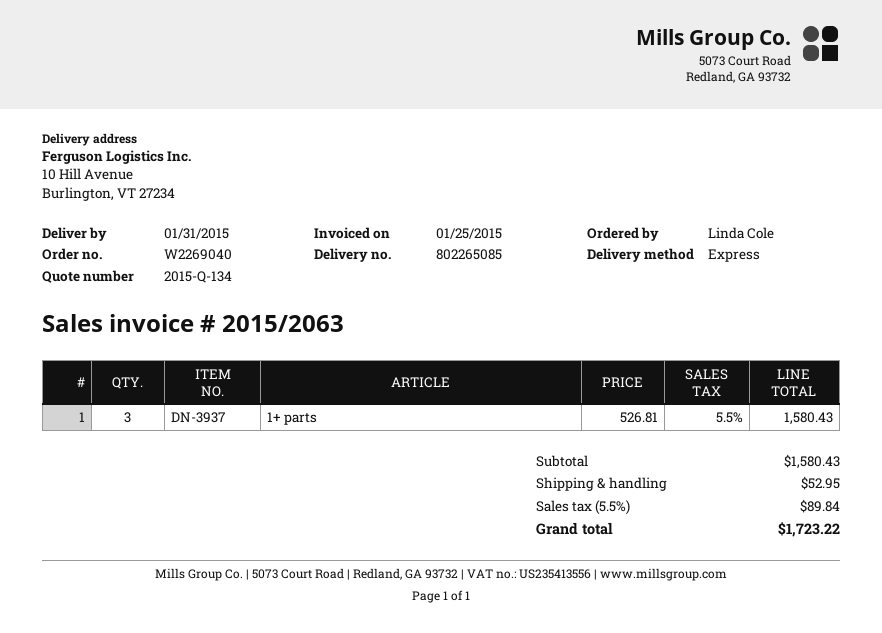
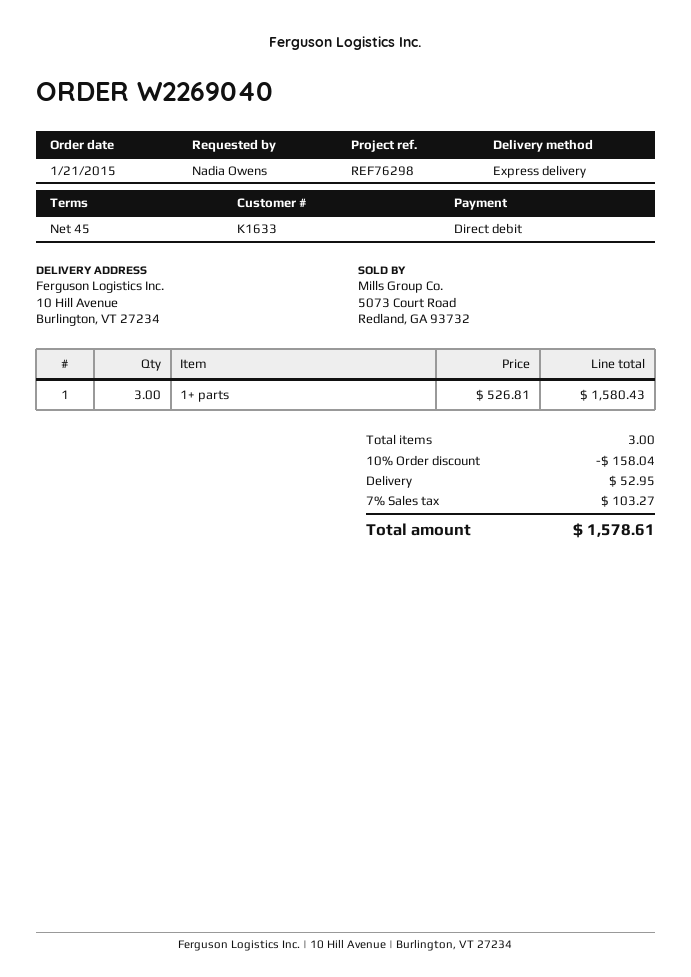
ordered by: Linda Cole -> Nadia Owens
discount: none -> 10% = 158.04
tax: 5.5% = 89.84 -> 7% = 103.27
total: 1723.22 -> 1578.61

